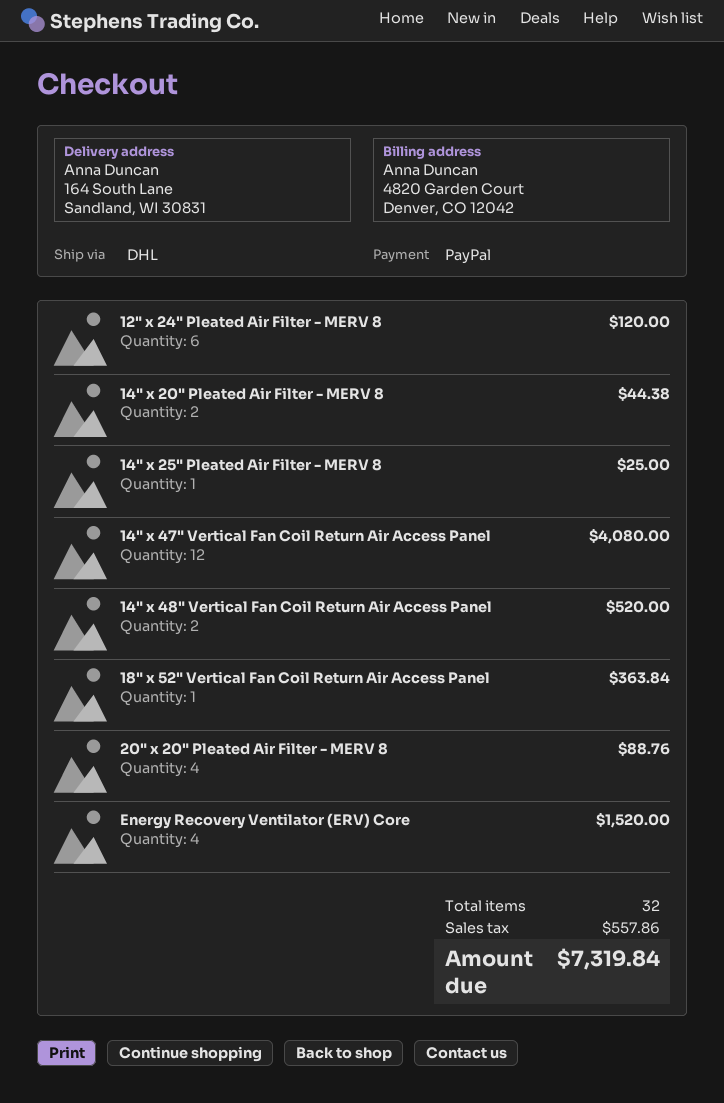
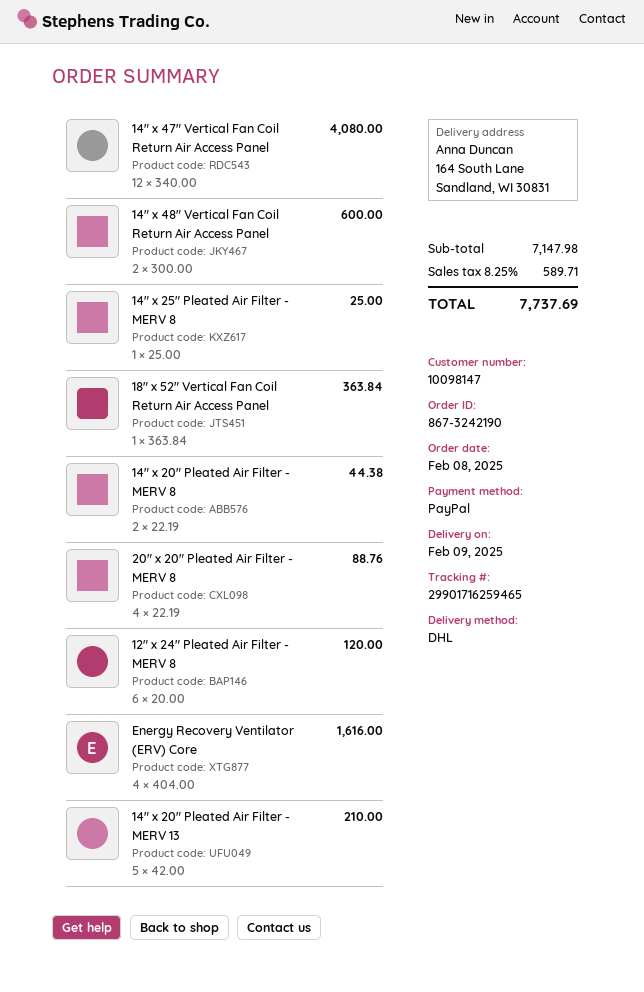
14" x 48" Vertical Fan Coil Return Air Access Panel: 2 for 520.00 -> 2 for 600.00
Energy Recovery Ventilator (ERV) Core: 4 for 1520.00 -> 4 for 1616.00
14" x 20" Pleated Air Filter - MERV 13: none -> 5 for 210.00
tax: 557.86 -> 589.71
total: 7319.84 -> 7737.69

